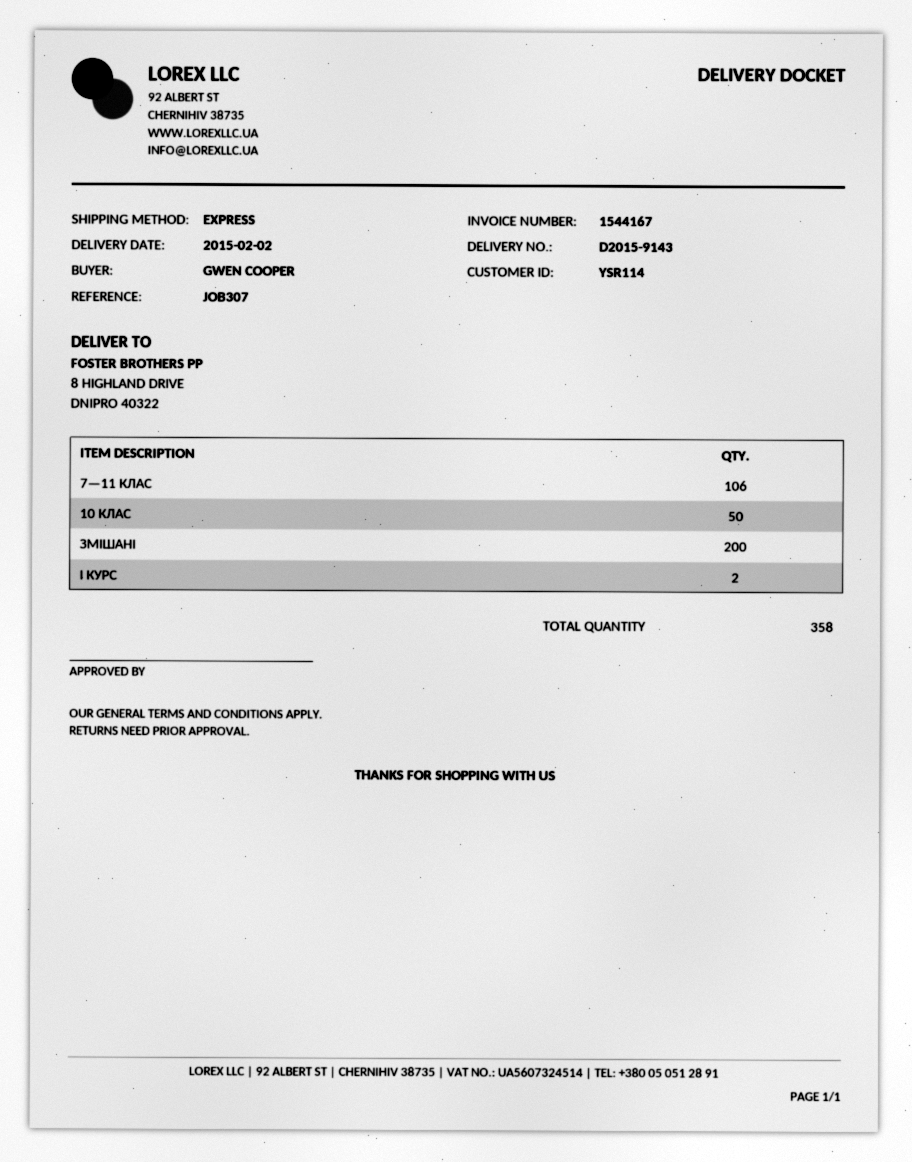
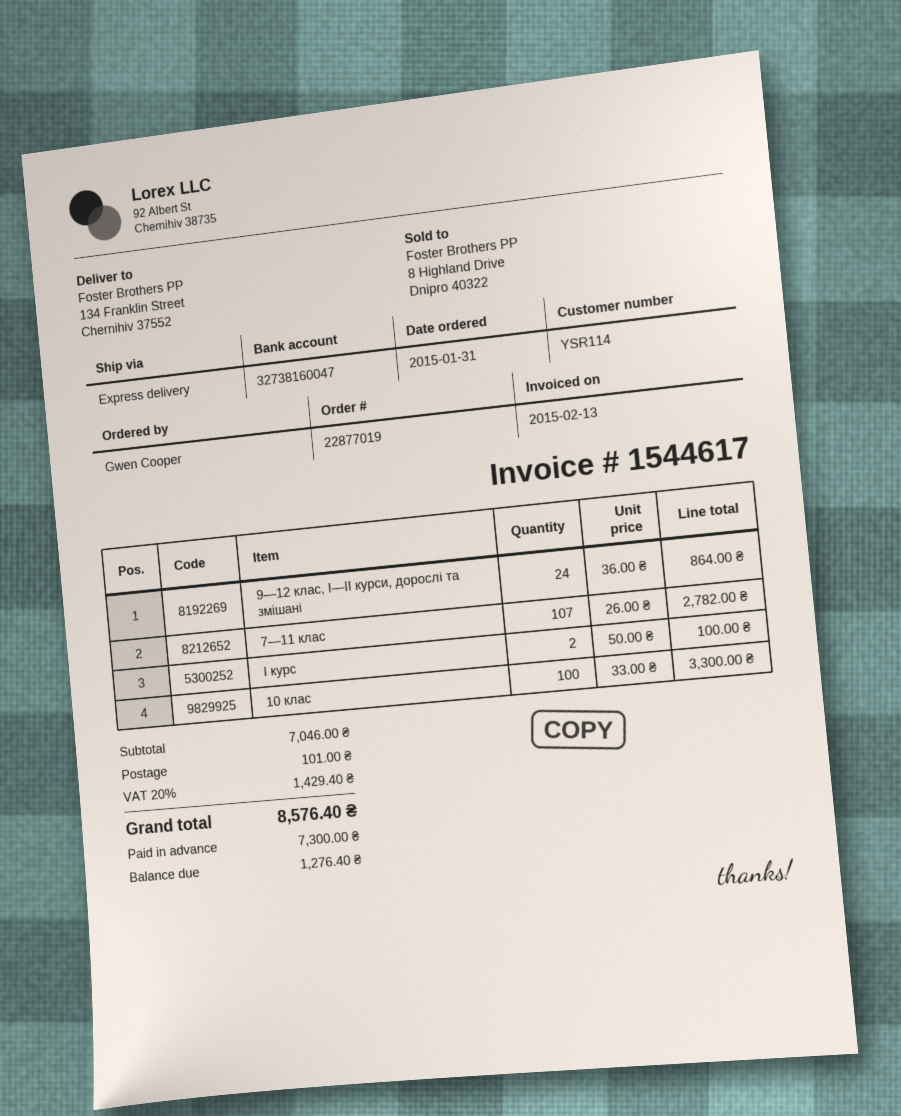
invoice number: 1544167 -> 1544617
ship to: 8 HIGHLAND DRIVE, DNIPRO 40322 -> 134 Franklin Street, Chernihiv 37552
7—11 КЛАС: 106 -> 107
10 КЛАС: 50 -> 100
ЗМІШАНІ: 200 -> none
9—12 клас, I—II курси, дорослі та змішані: none -> 24

